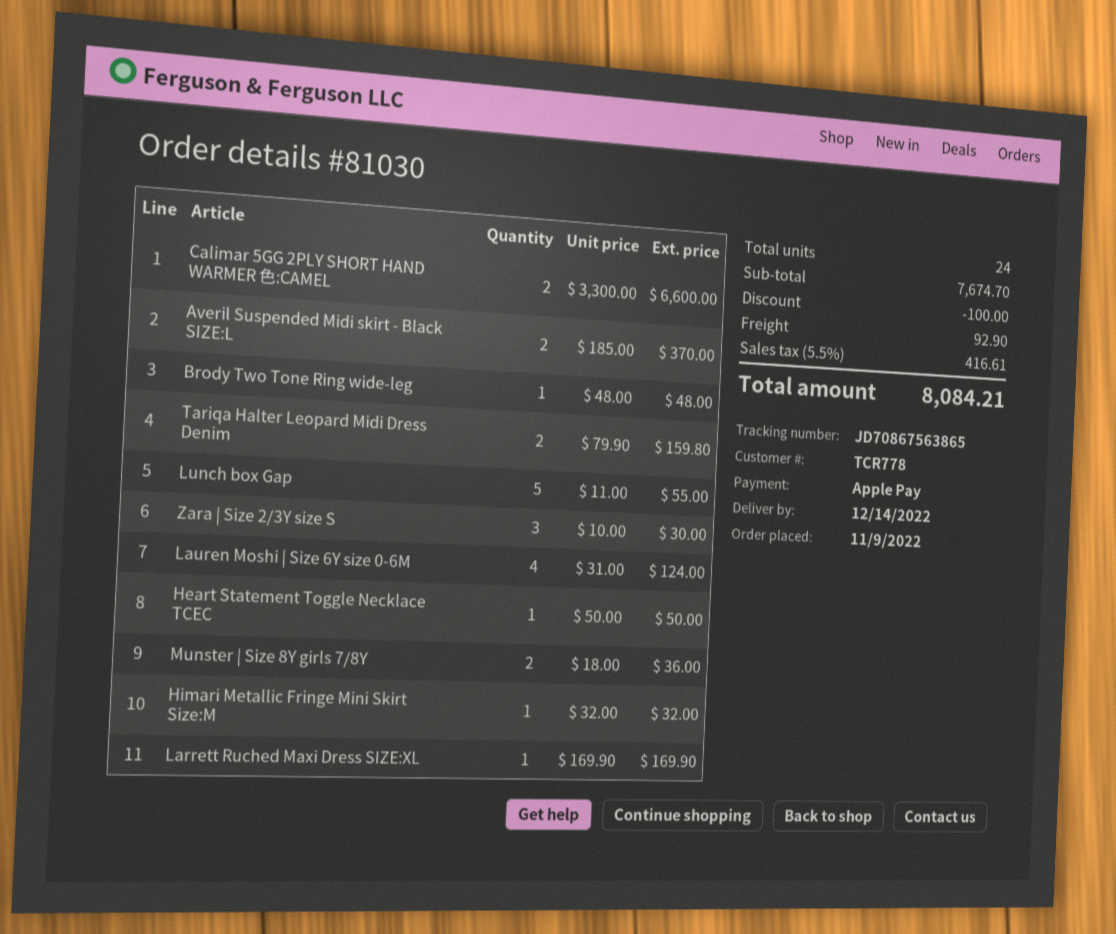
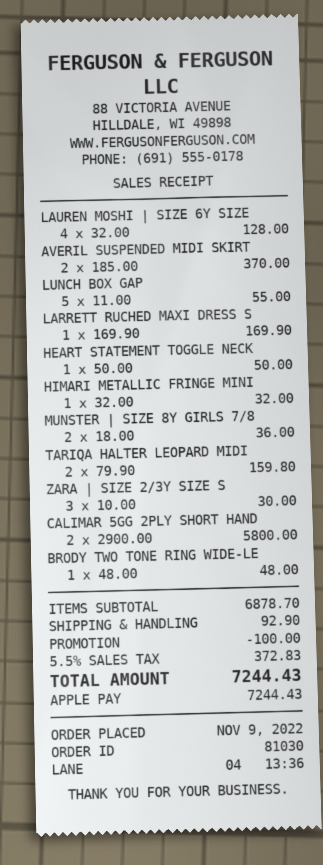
Calimar 5GG 2PLY SHORT HAND WARMER 色:CAMEL: 2 x 3300.00 = 6600.00 -> 2 x 2900.00 = 5800.00
Lauren Moshi | Size 6Y size 0-6M: 4 x 31.00 = 124.00 -> 4 x 32.00 = 128.00
subtotal: 7674.70 -> 6878.70
tax: 5.5% = 416.61 -> 5.5% = 372.83
total: 8084.21 -> 7244.43

